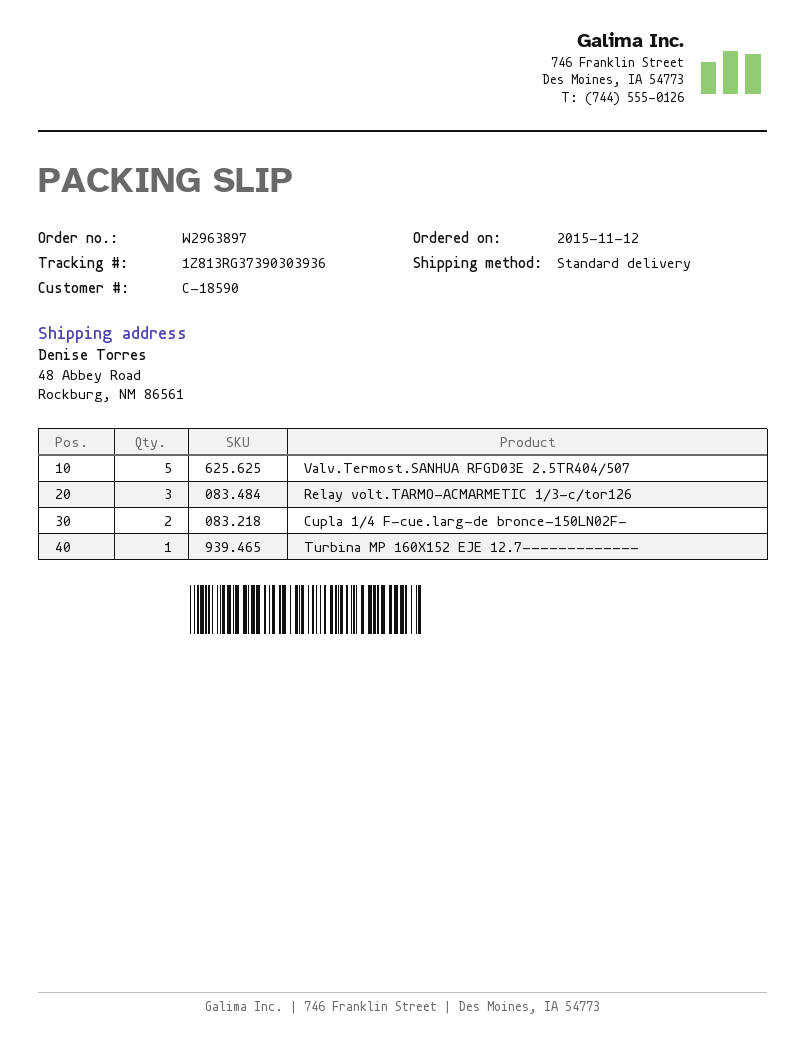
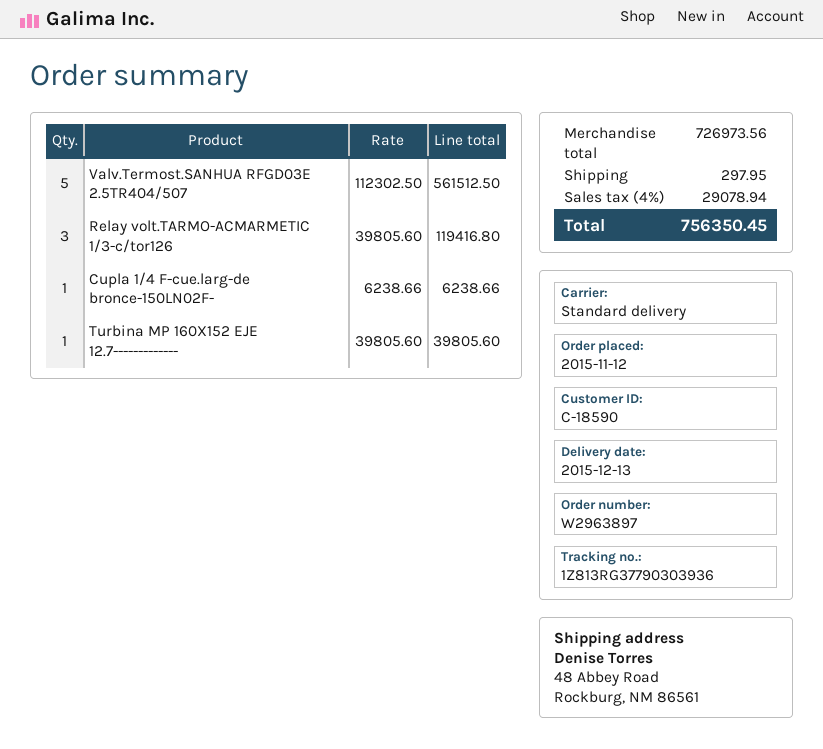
tracking number: 1Z813RG37390303936 -> 1Z813RG37790303936
Cupla 1/4 F-cue.larg-de bronce-150LN02F-: 2 -> 1

